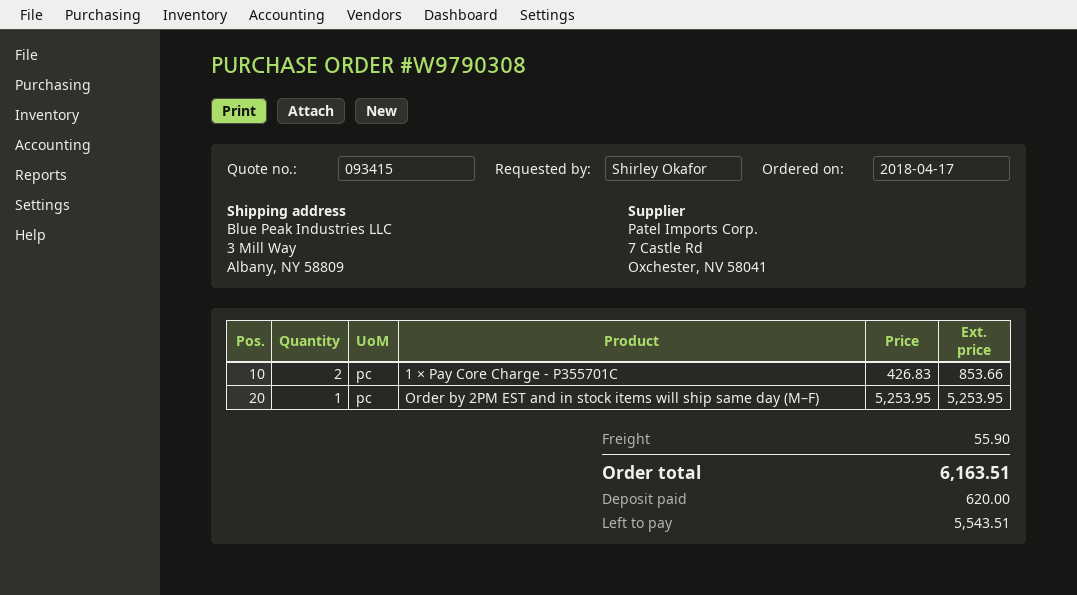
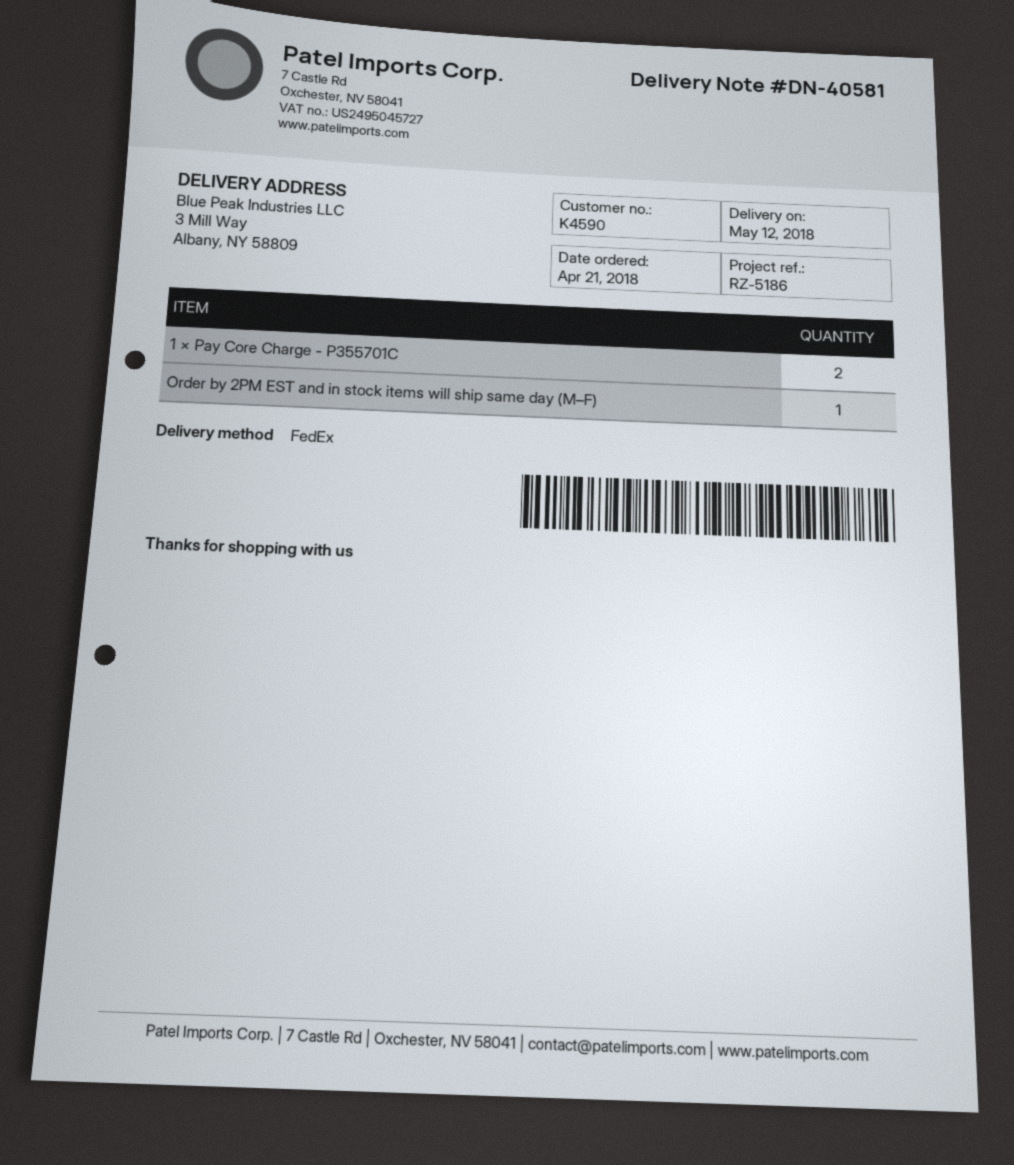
order date: 2018-04-17 -> 2018-04-21

